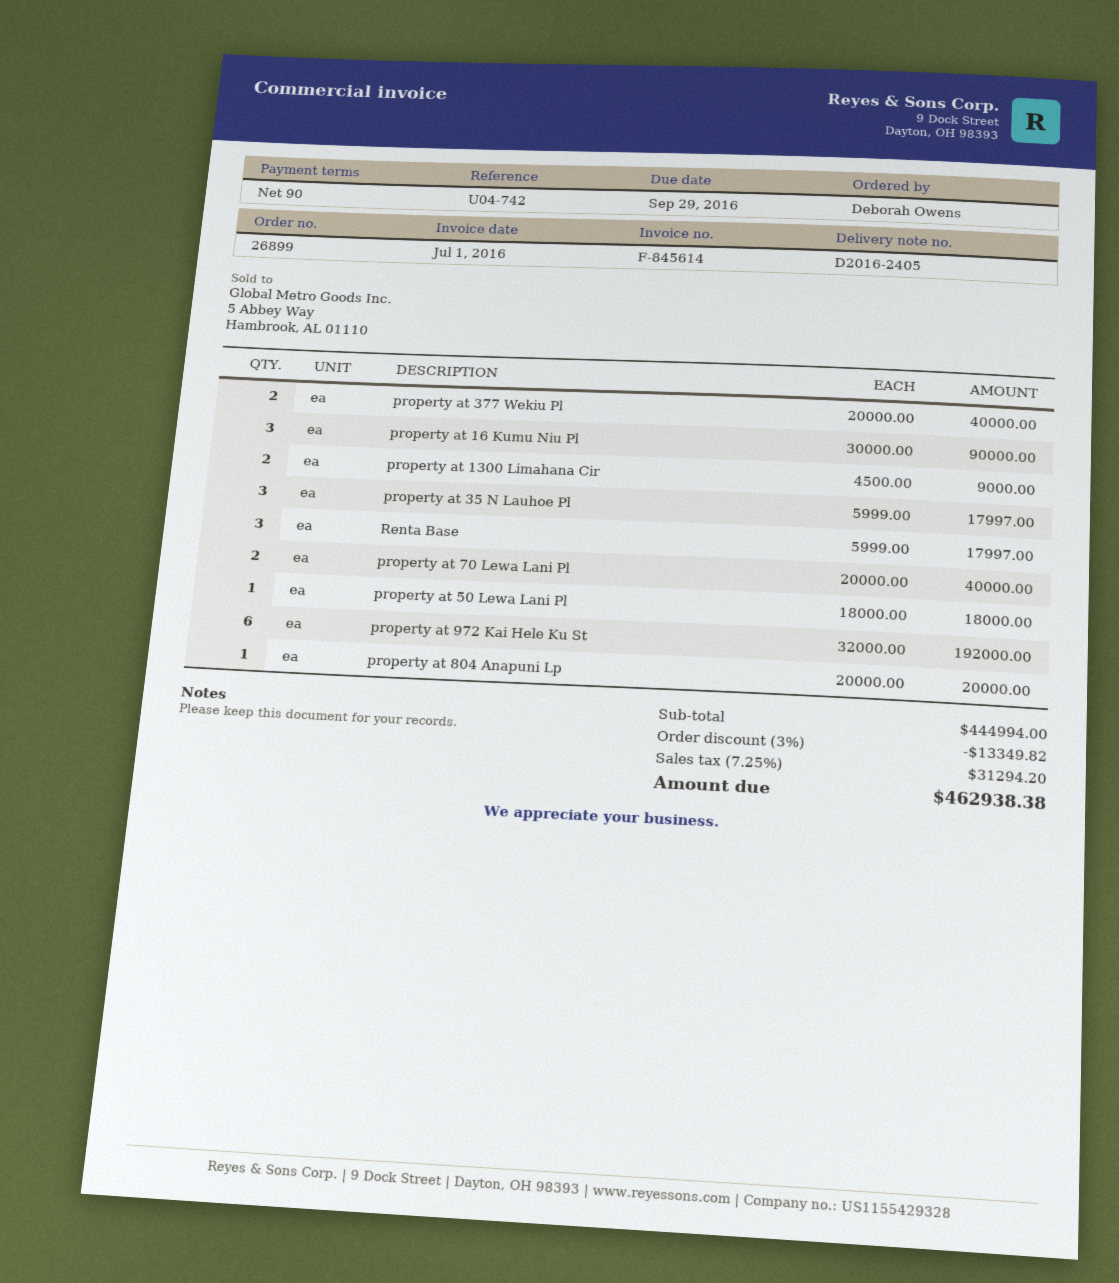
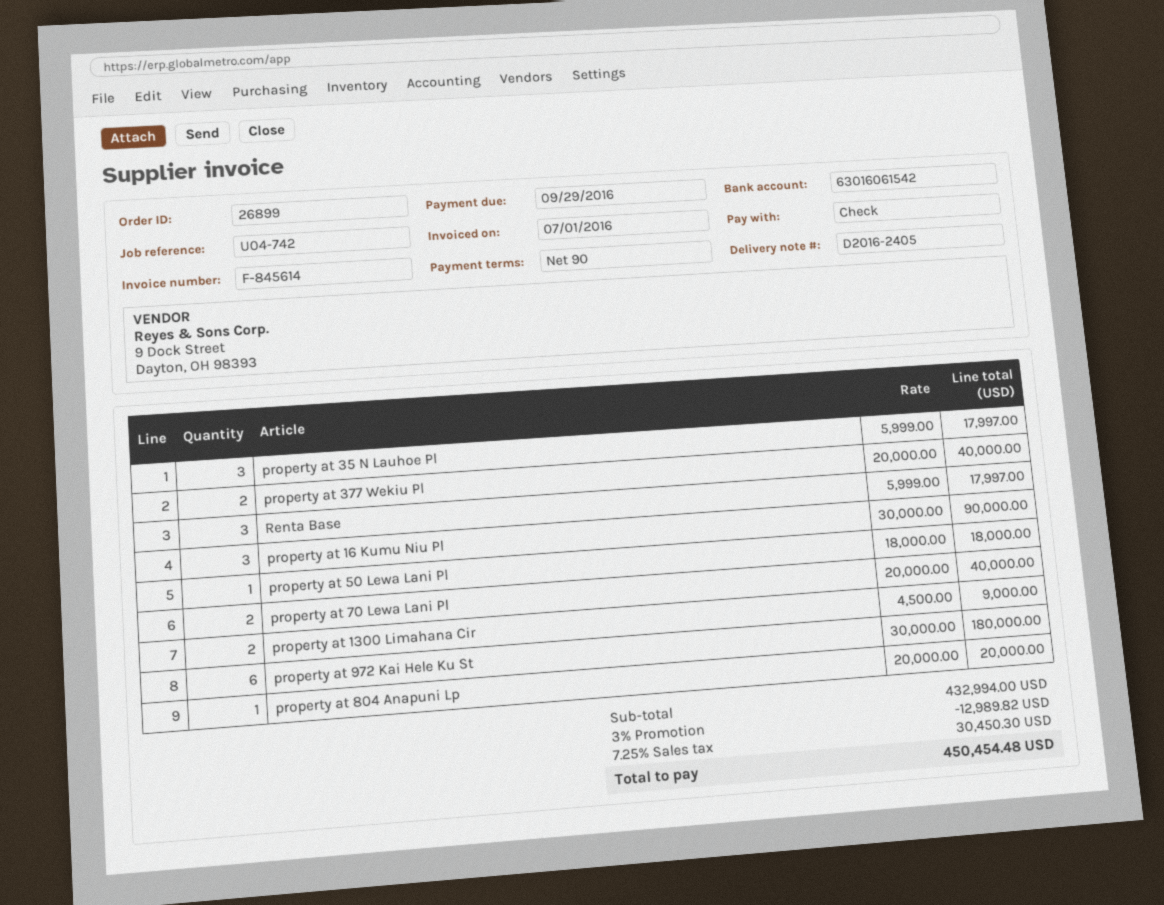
property at 972 Kai Hele Ku St: 6 x 32000.00 = 192000.00 -> 6 x 30000.00 = 180000.00
subtotal: 444994.00 -> 432994.00
discount: 3% = 13349.82 -> 3% = 12989.82
tax: 7.25% = 31294.20 -> 7.25% = 30450.30
total: 462938.38 -> 450454.48

